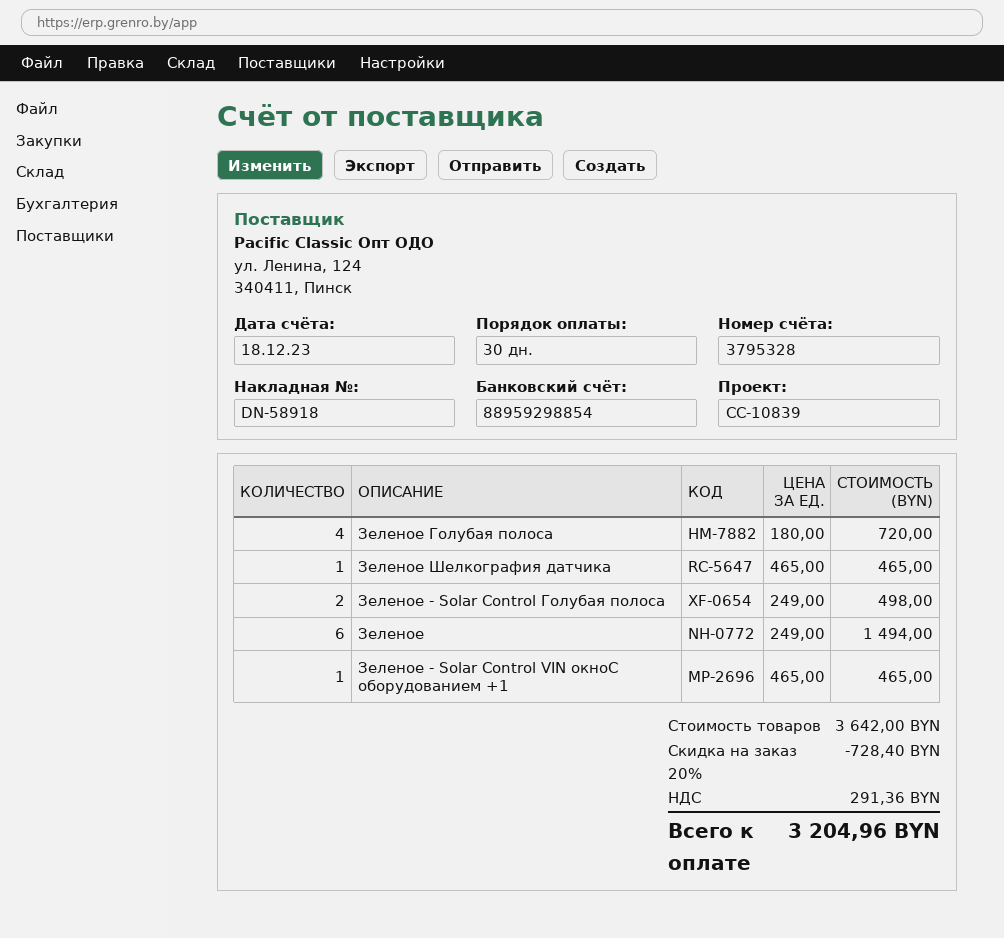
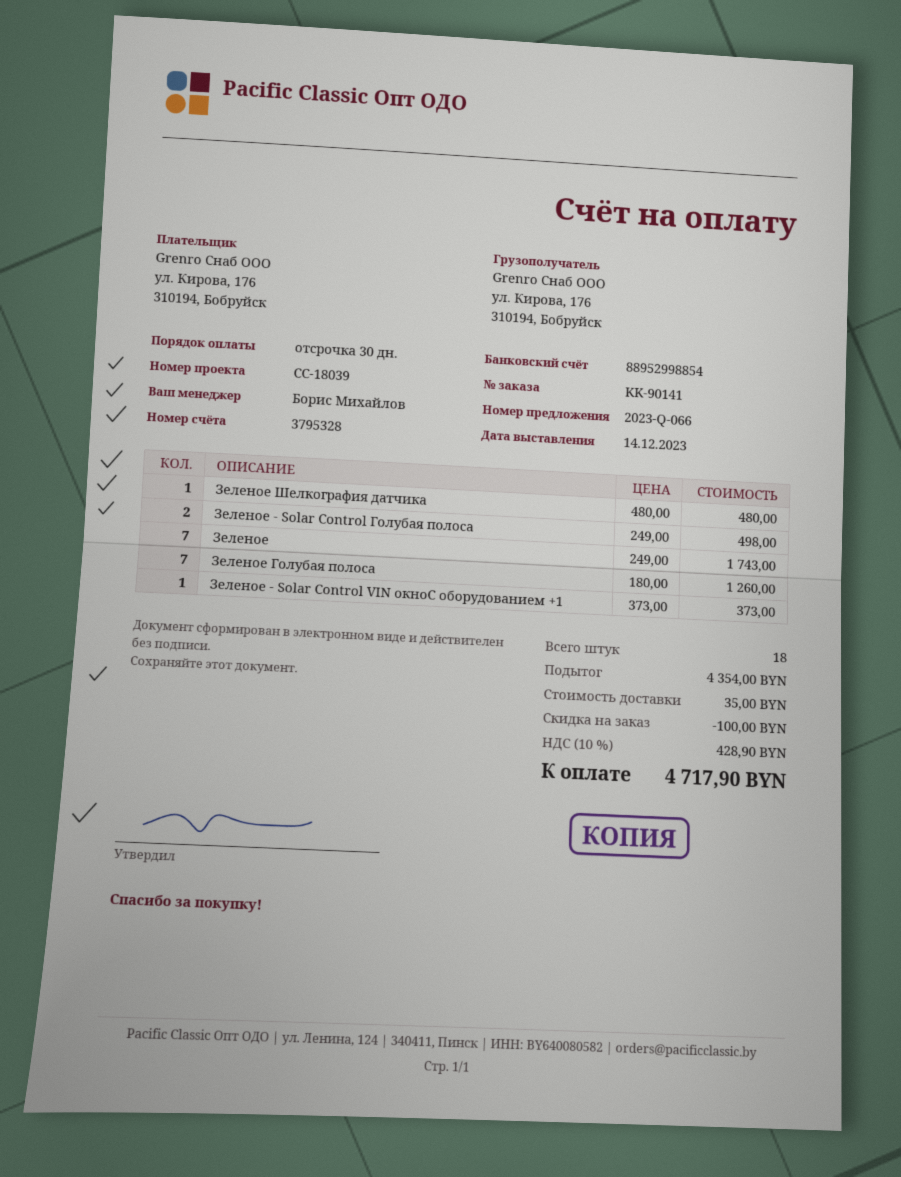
invoice date: 2023-12-18 -> 2023-12-14
reference: CC-10839 -> CC-18039
bank account: 88959298854 -> 88952998854
Зеленое Голубая полоса: 4 x 180.00 = 720.00 -> 7 x 180.00 = 1260.00
Зеленое Шелкография датчика: 1 x 465.00 = 465.00 -> 1 x 480.00 = 480.00
Зеленое: 6 x 249.00 = 1494.00 -> 7 x 249.00 = 1743.00
Зеленое - Solar Control VIN окноС оборудованием +1: 1 x 465.00 = 465.00 -> 1 x 373.00 = 373.00
subtotal: 3642.00 -> 4354.00
discount: 728.40 -> 100.00
shipping: none -> 35.00
tax: 291.36 -> 428.90
total: 3204.96 -> 4717.90

